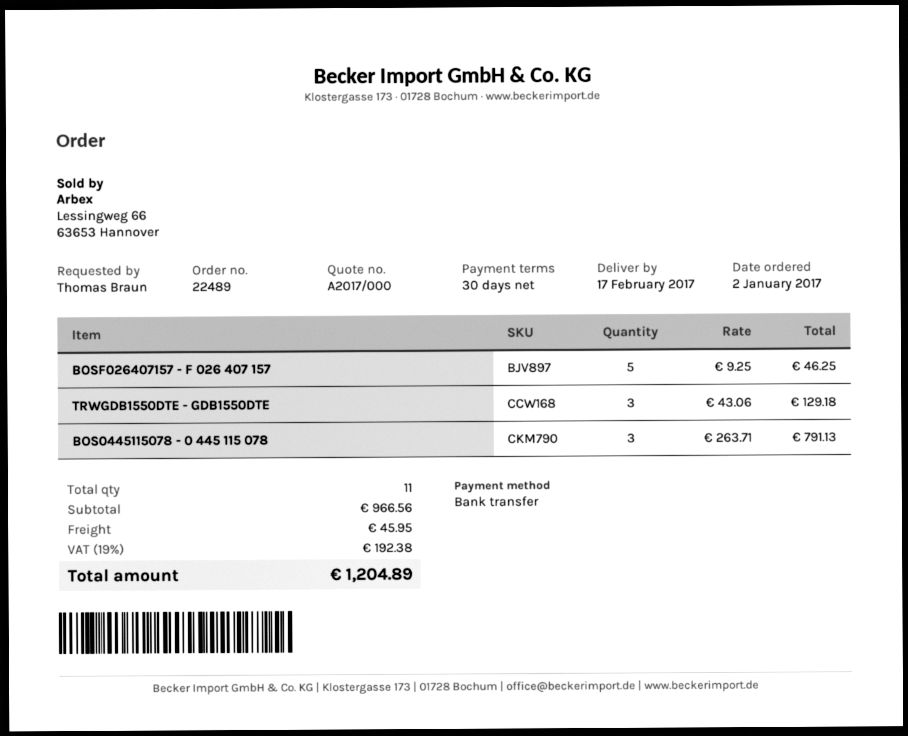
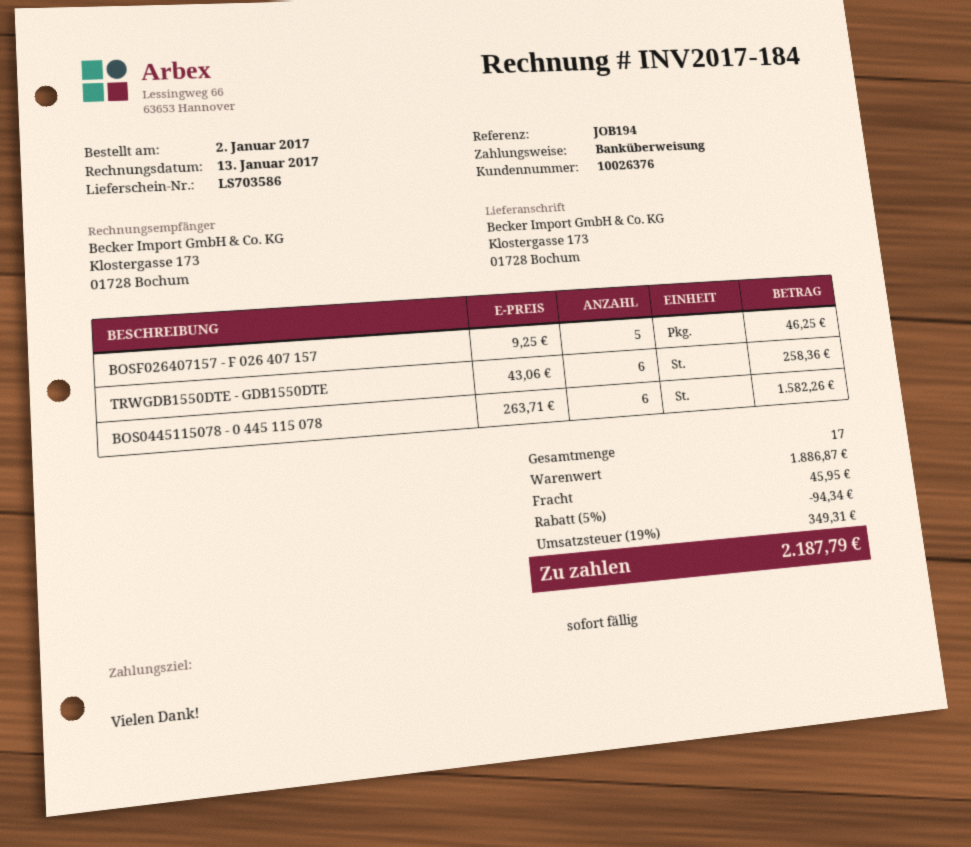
payment terms: 30 days -> on receipt
TRWGDB1550DTE - GDB1550DTE: 3 x 43.06 = 129.18 -> 6 x 43.06 = 258.36
BOS0445115078 - 0 445 115 078: 3 x 263.71 = 791.13 -> 6 x 263.71 = 1582.26
total quantity: 11 -> 17
subtotal: 966.56 -> 1886.87
discount: none -> 5% = 94.34
tax: 19% = 192.38 -> 19% = 349.31
total: 1204.89 -> 2187.79

